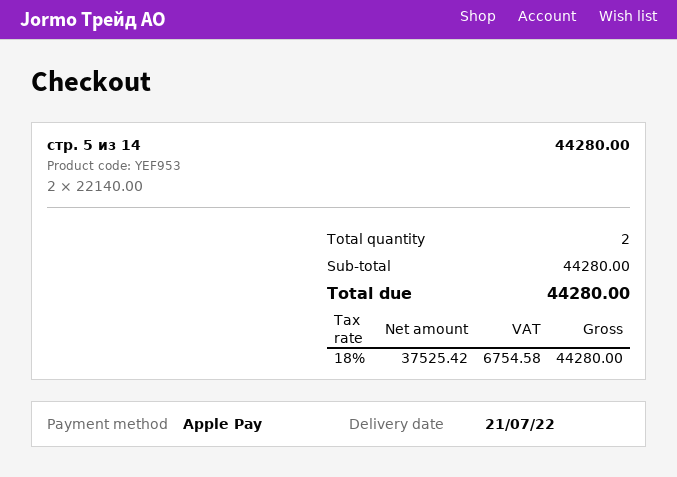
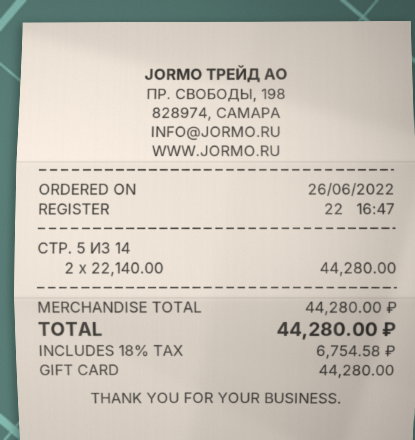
payment method: Apple Pay -> gift card

